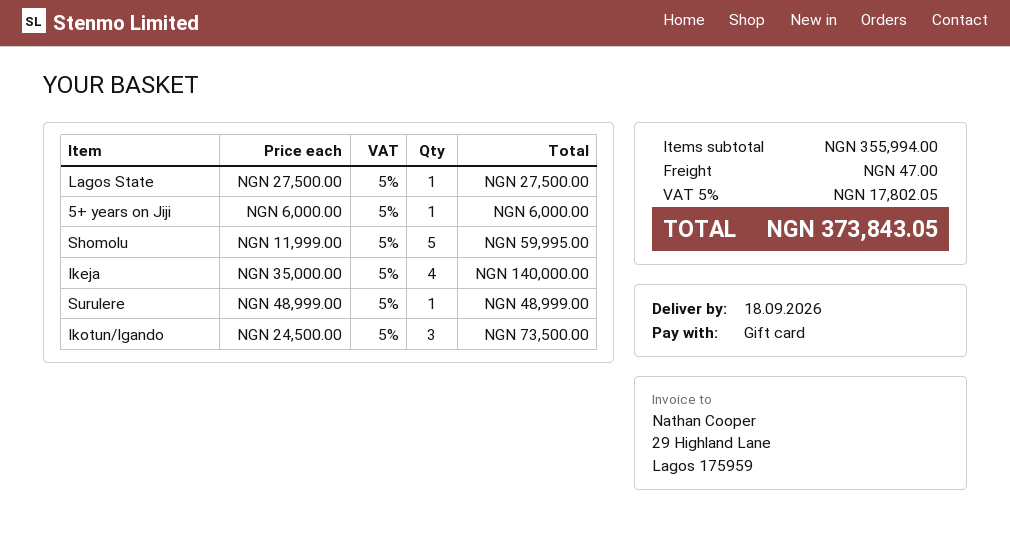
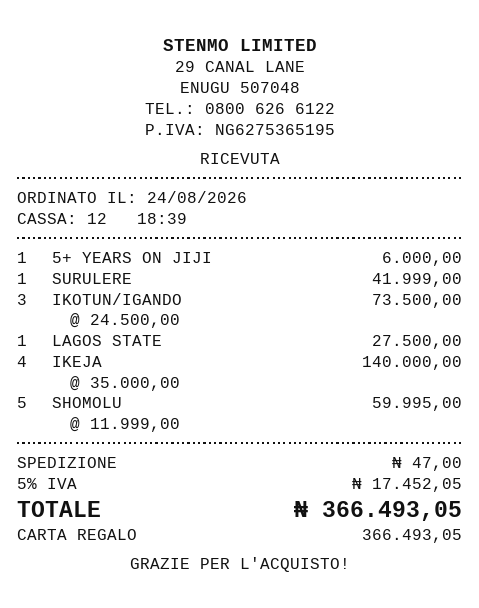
Surulere: 1 x 48999.00 = 48999.00 -> 1 x 41999.00 = 41999.00
tax: 5% = 17802.05 -> 5% = 17452.05
total: 373843.05 -> 366493.05

